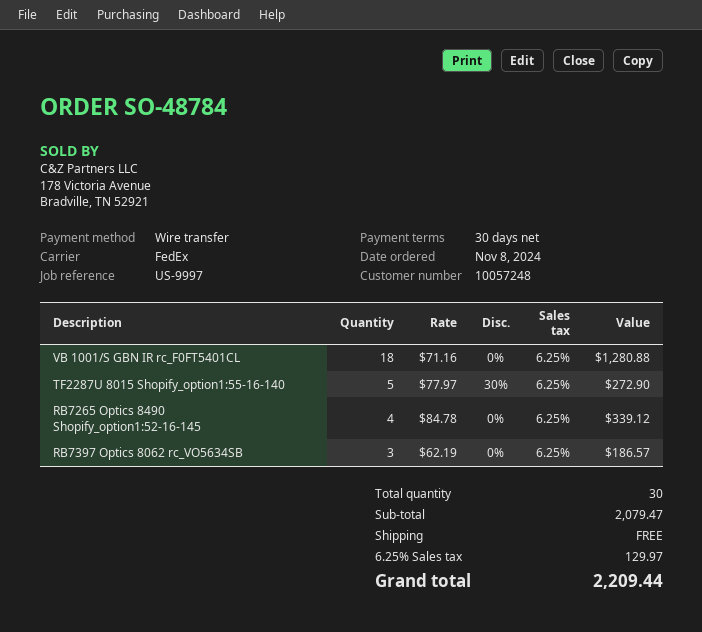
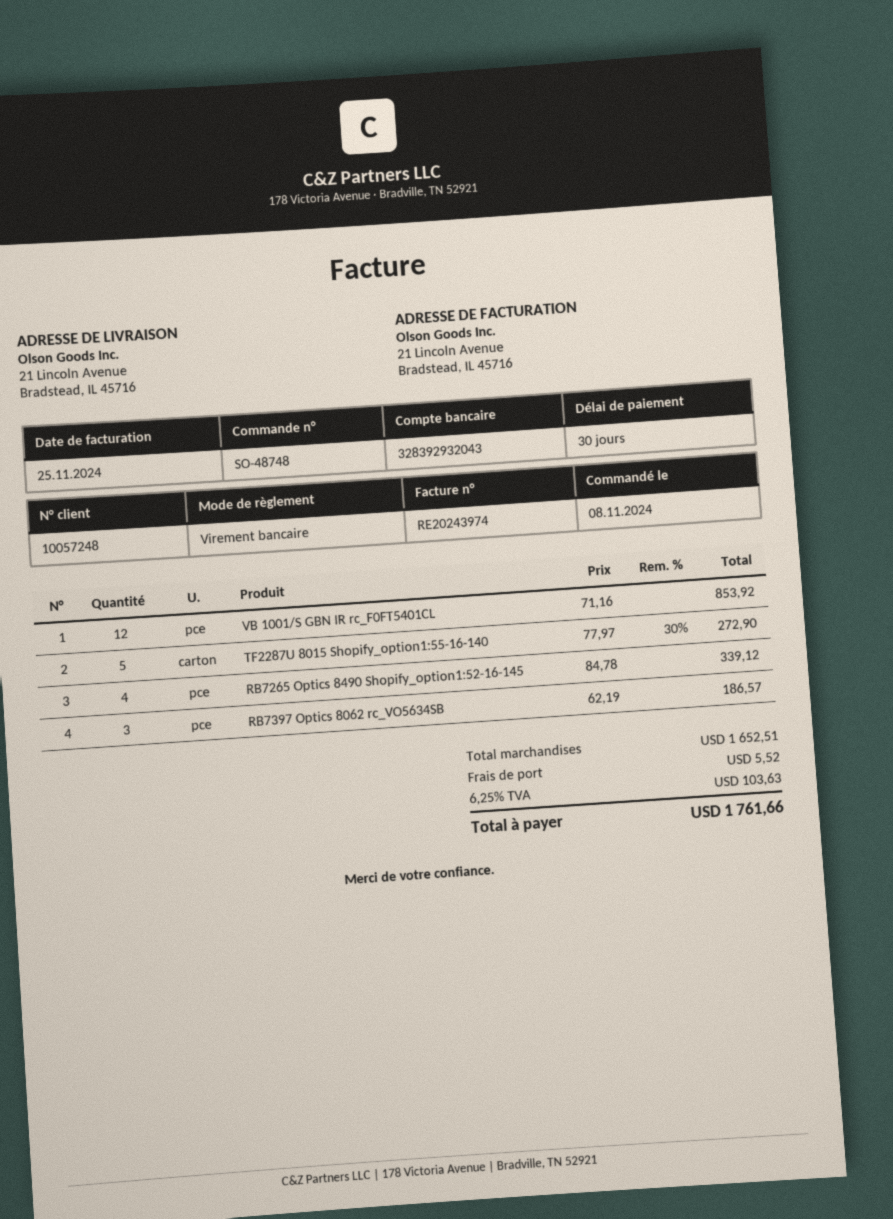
order number: SO-48784 -> SO-48748
VB 1001/S GBN IR rc_F0FT5401CL: 18 x 71.16 = 1280.88 -> 12 x 71.16 = 853.92
subtotal: 2079.47 -> 1652.51
shipping: 0.00 -> 5.52
tax: 6.25% = 129.97 -> 6.25% = 103.63
total: 2209.44 -> 1761.66

